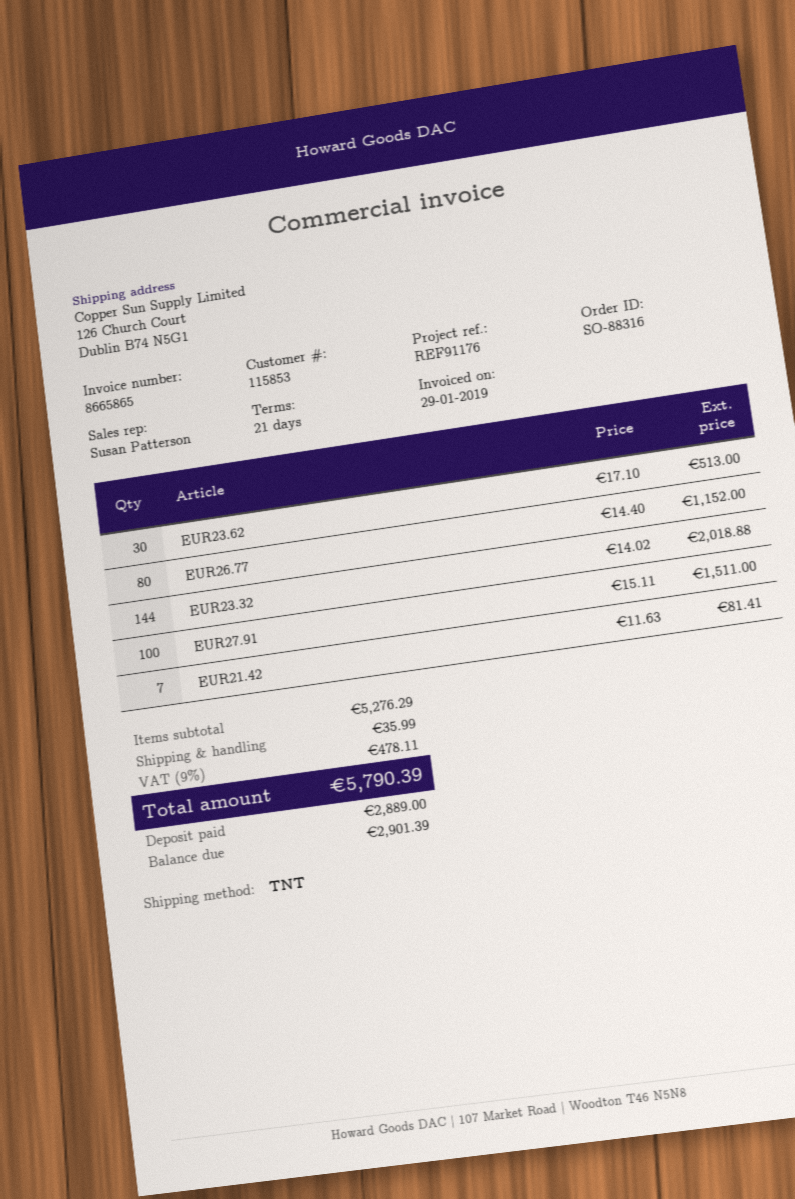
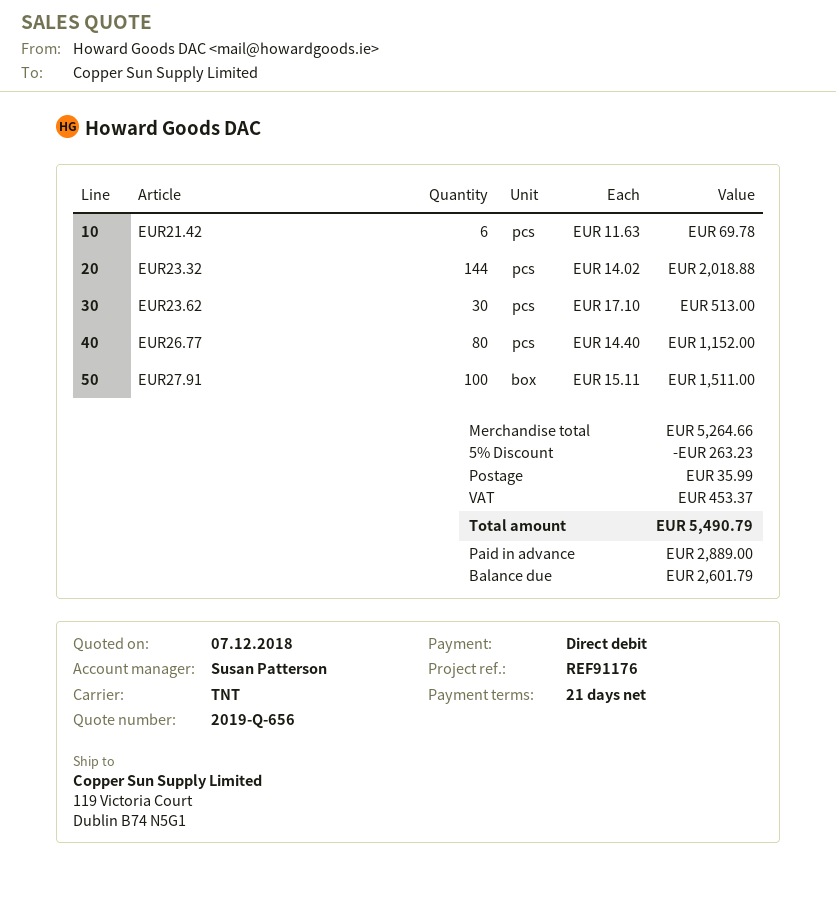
ship to: 126 Church Court, Dublin B74 N5G1 -> 119 Victoria Court, Dublin B74 N5G1
EUR21.42: 7 x 11.63 = 81.41 -> 6 x 11.63 = 69.78
subtotal: 5276.29 -> 5264.66
discount: none -> 5% = 263.23
tax: 478.11 -> 453.37
total: 5790.39 -> 5490.79
balance: 2901.39 -> 2601.79

